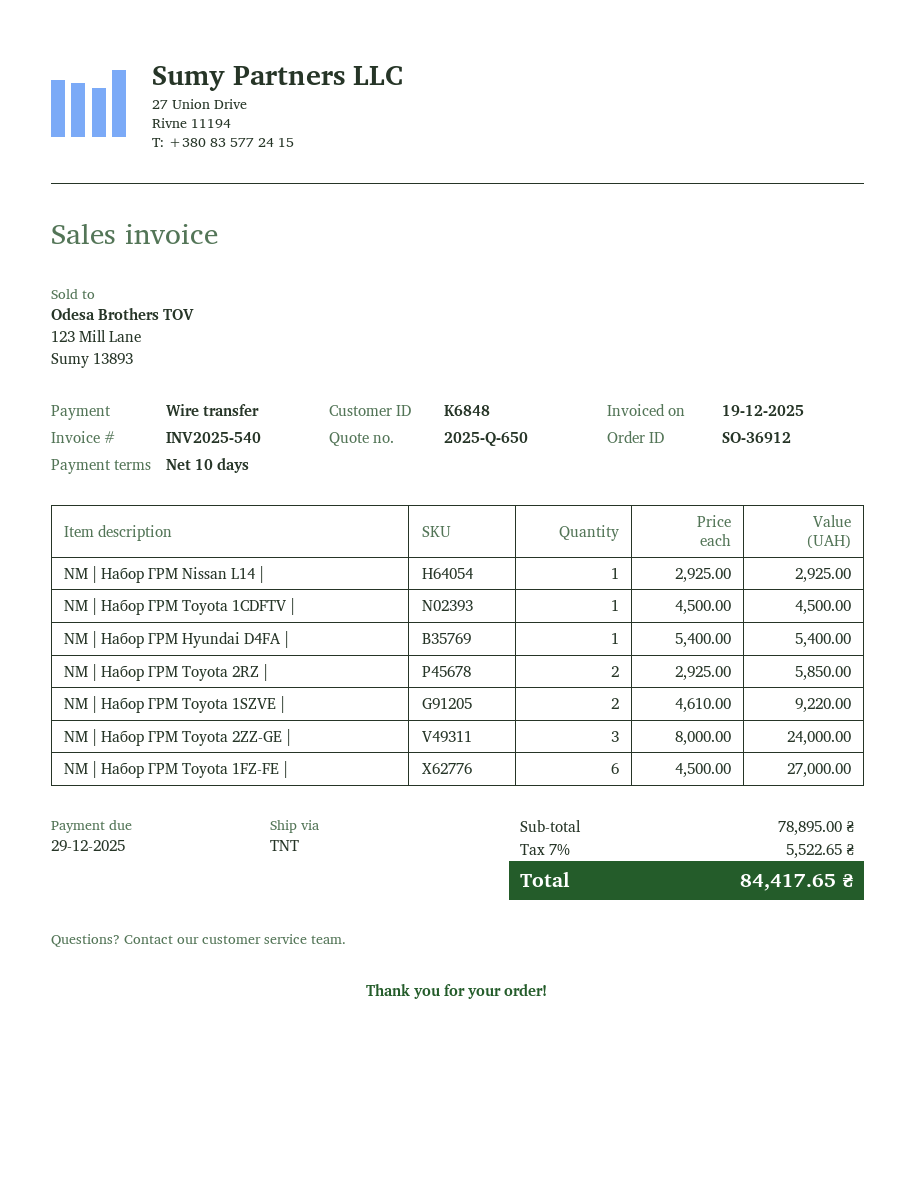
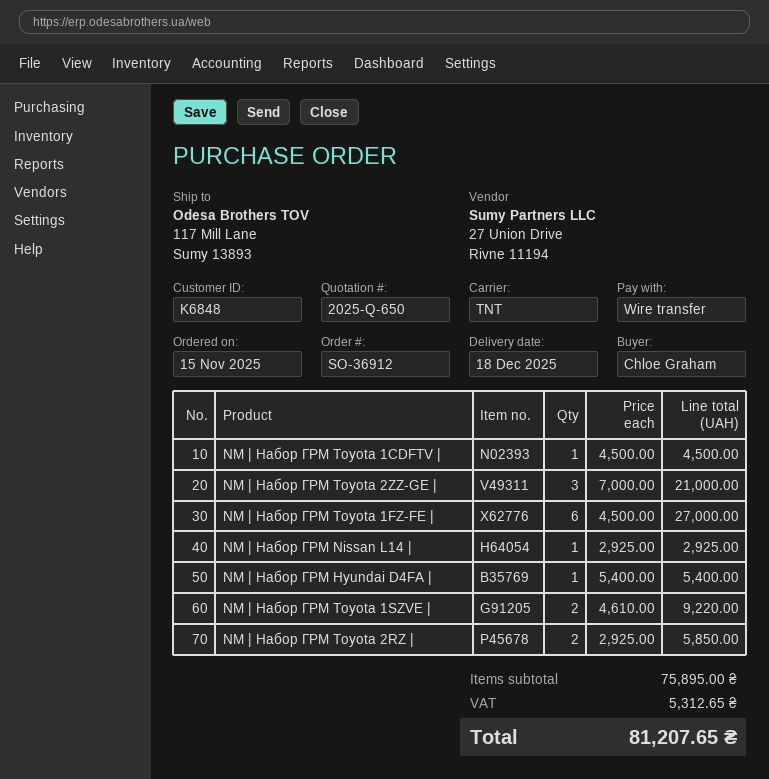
NM | Набор ГРМ Toyota 2ZZ-GE |: 3 x 8000.00 = 24000.00 -> 3 x 7000.00 = 21000.00
subtotal: 78895.00 -> 75895.00
tax: 5522.65 -> 5312.65
total: 84417.65 -> 81207.65

